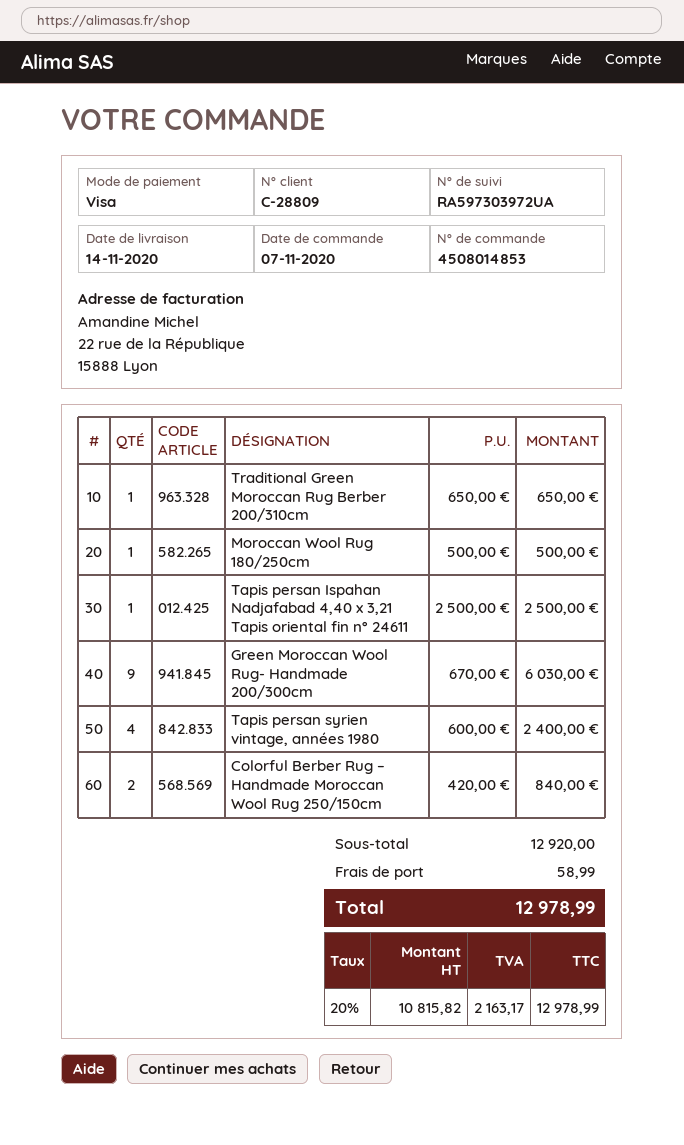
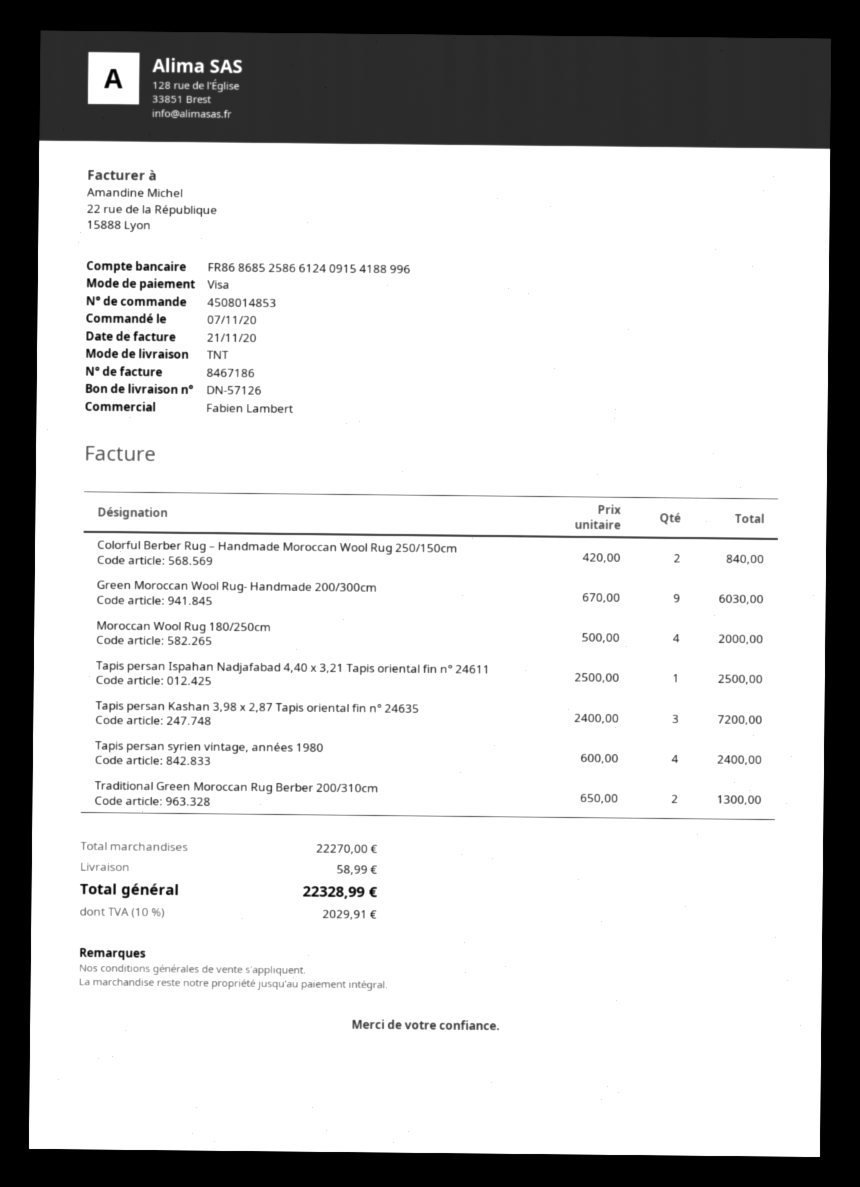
Traditional Green Moroccan Rug Berber 200/310cm: 1 x 650.00 = 650.00 -> 2 x 650.00 = 1300.00
Moroccan Wool Rug 180/250cm: 1 x 500.00 = 500.00 -> 4 x 500.00 = 2000.00
Tapis persan Kashan 3,98 x 2,87 Tapis oriental fin n° 24635: none -> 3 x 2400.00 = 7200.00
subtotal: 12920.00 -> 22270.00
tax: 20% = 2163.17 -> 10% = 2029.91
total: 12978.99 -> 22328.99

